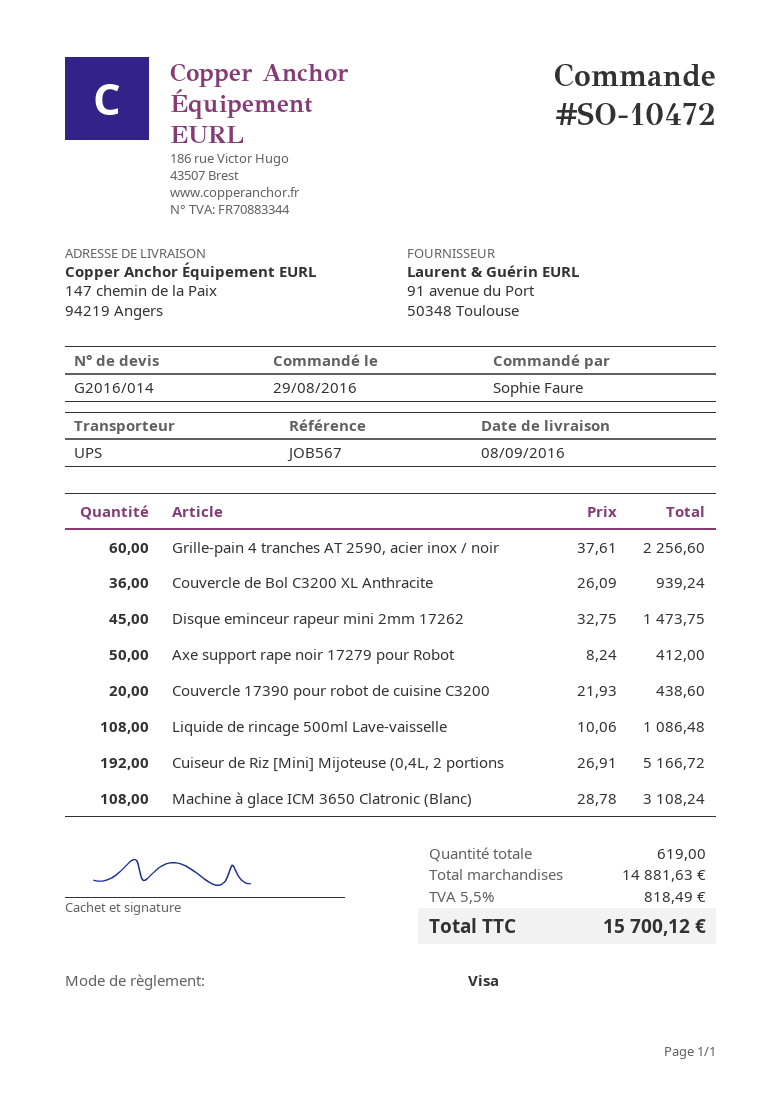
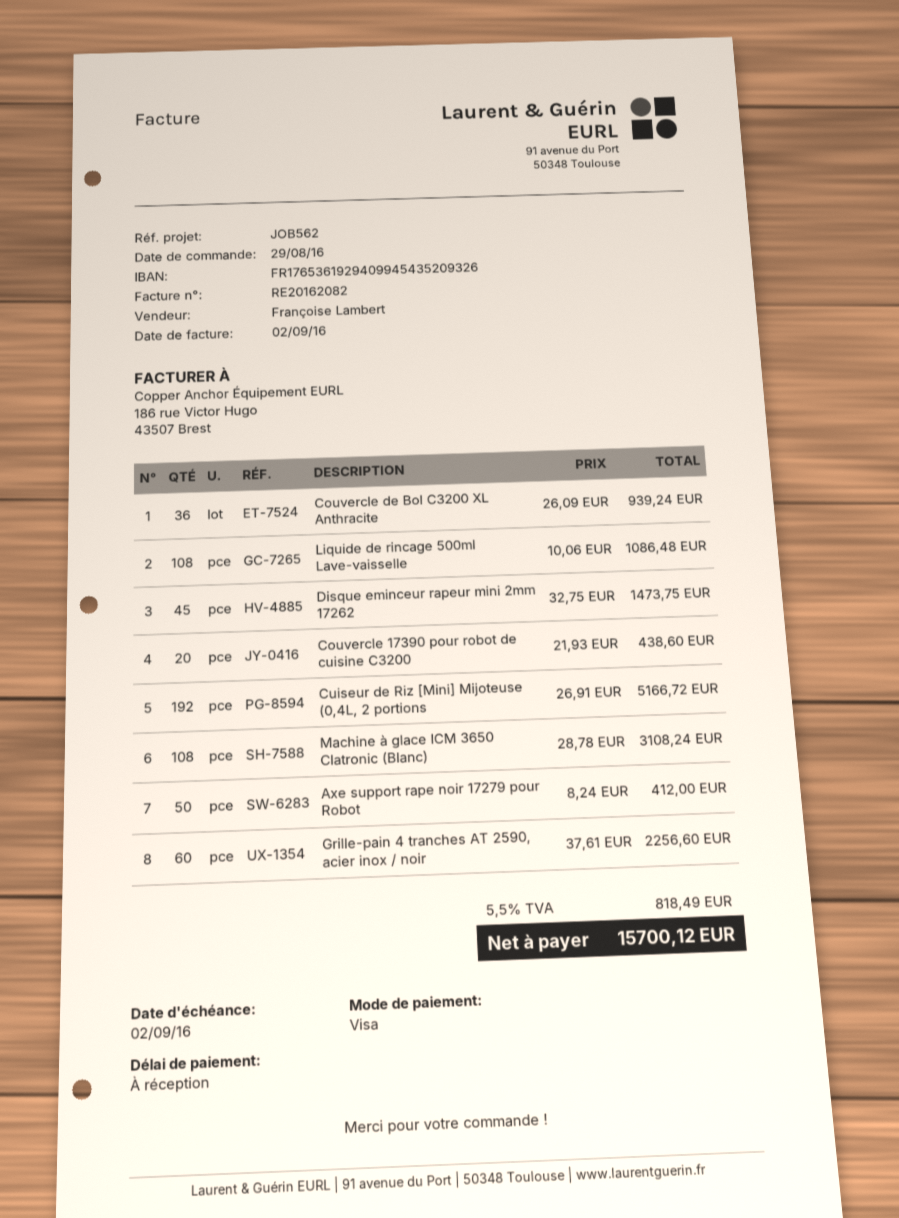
reference: JOB567 -> JOB562

